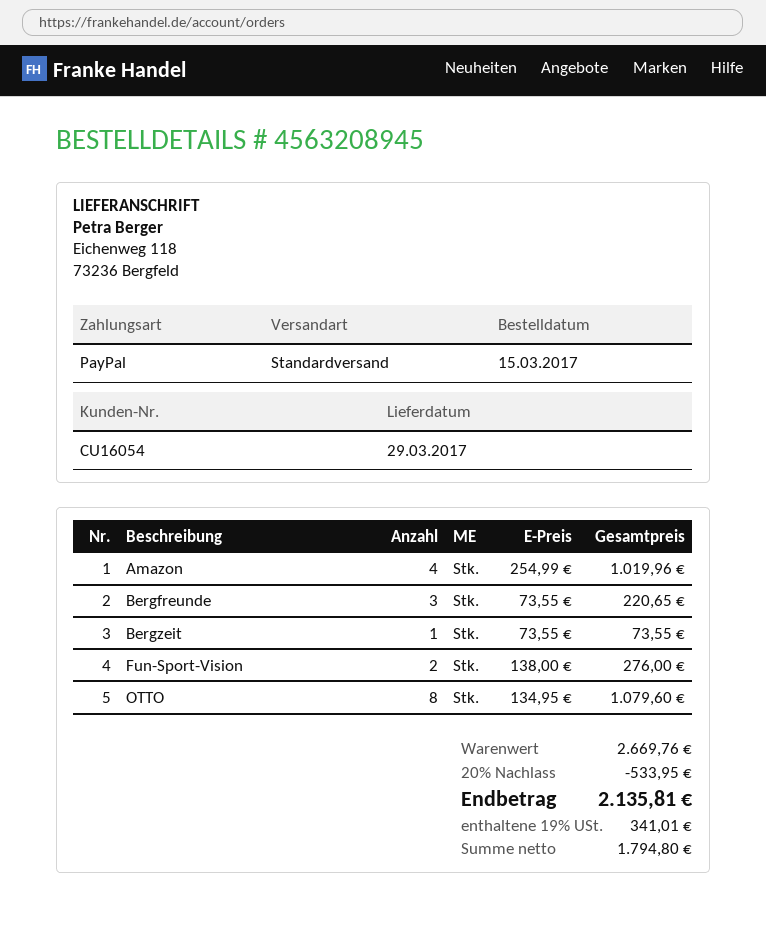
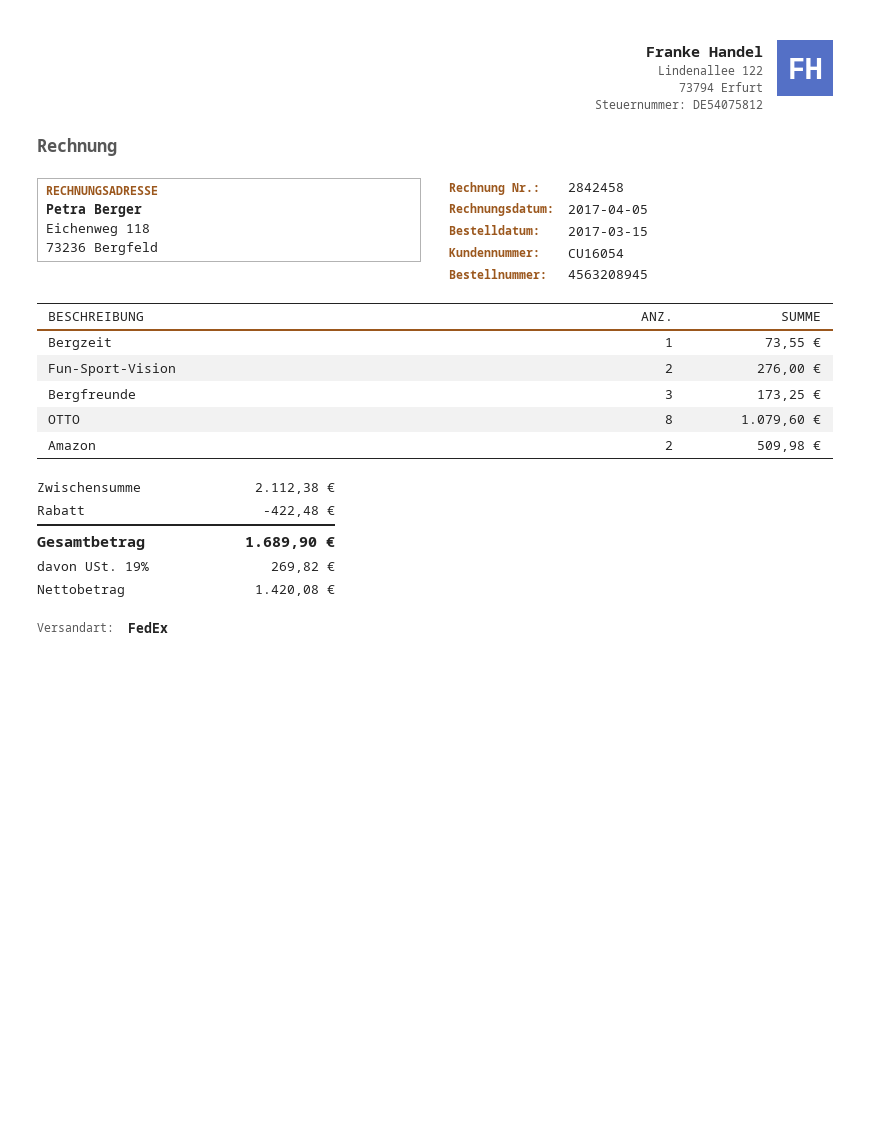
shipping method: standard -> FedEx
Amazon: 4 for 1019.96 -> 2 for 509.98
Bergfreunde: 3 for 220.65 -> 3 for 173.25
subtotal: 2669.76 -> 2112.38
discount: 533.95 -> 422.48
net: 1794.80 -> 1420.08
tax: 19% = 341.01 -> 19% = 269.82
total: 2135.81 -> 1689.90

